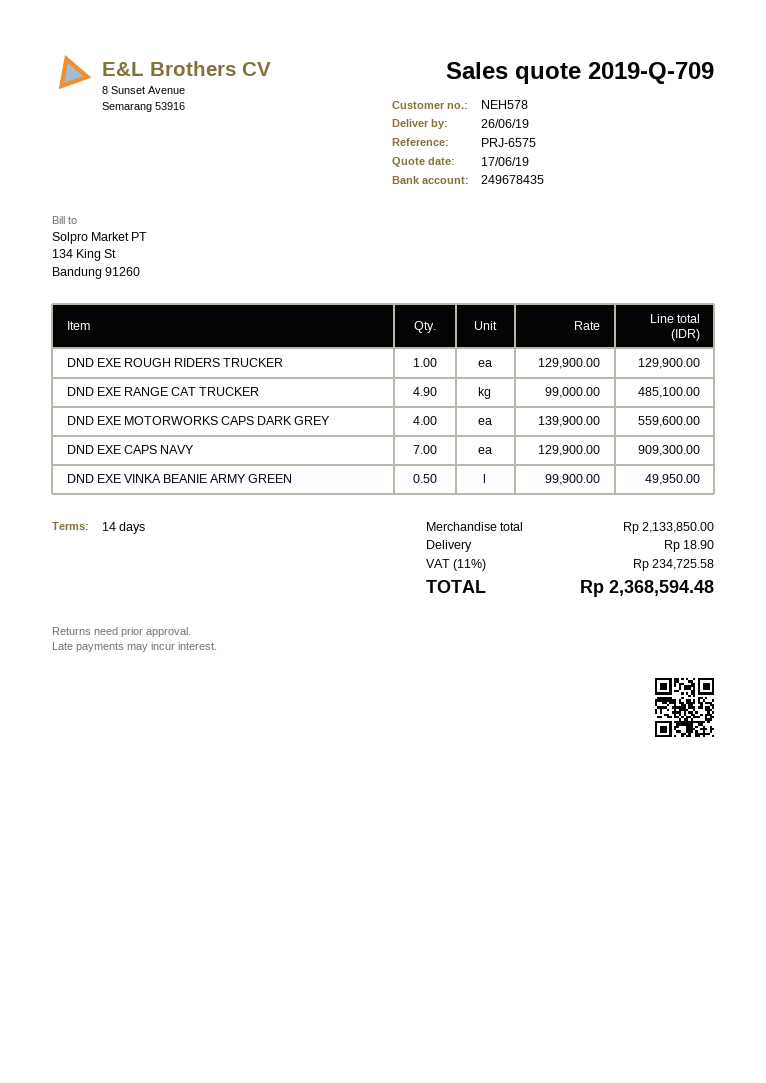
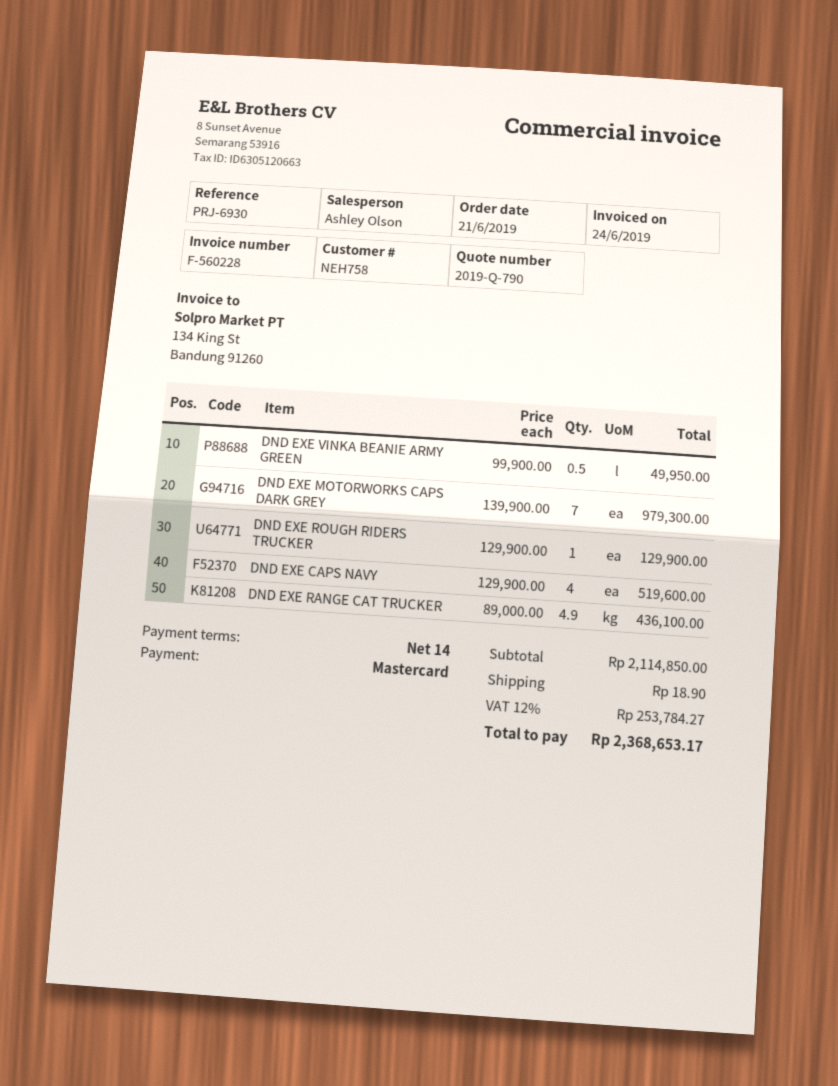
quote number: 2019-Q-709 -> 2019-Q-790
customer number: NEH578 -> NEH758
reference: PRJ-6575 -> PRJ-6930
DND EXE RANGE CAT TRUCKER: 4.9 x 99000.00 = 485100.00 -> 4.9 x 89000.00 = 436100.00
DND EXE MOTORWORKS CAPS DARK GREY: 4 x 139900.00 = 559600.00 -> 7 x 139900.00 = 979300.00
DND EXE CAPS NAVY: 7 x 129900.00 = 909300.00 -> 4 x 129900.00 = 519600.00
subtotal: 2133850.00 -> 2114850.00
tax: 11% = 234725.58 -> 12% = 253784.27
total: 2368594.48 -> 2368653.17

